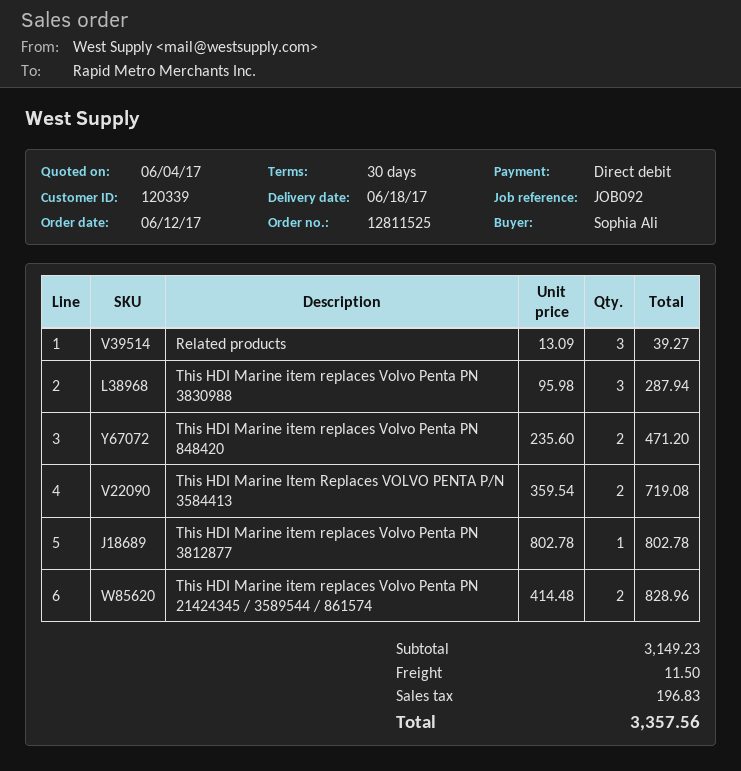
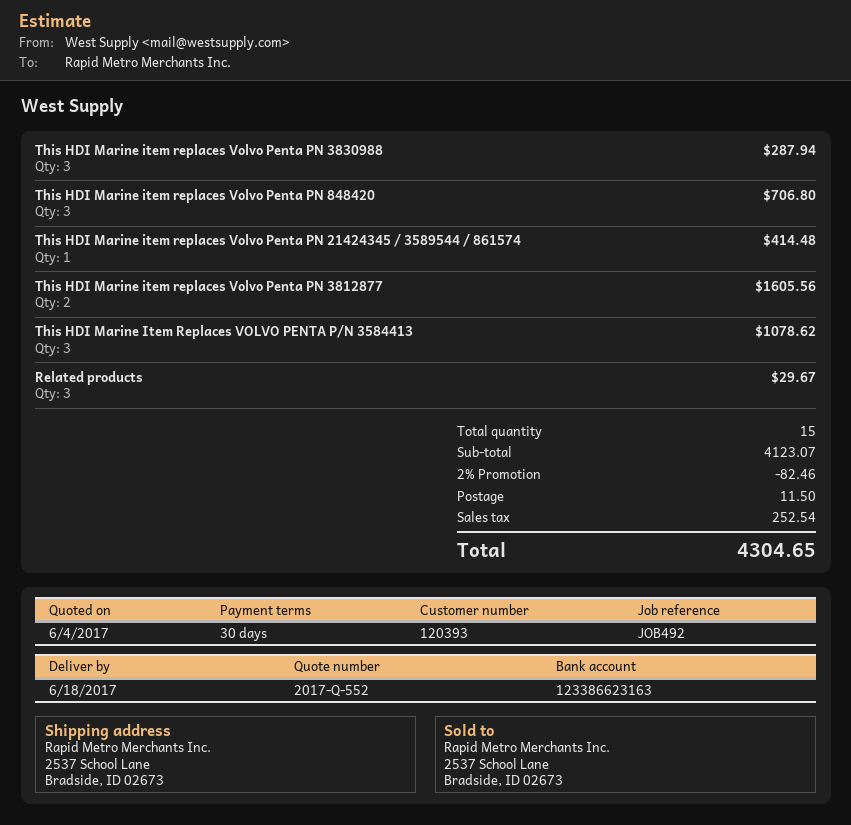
customer number: 120339 -> 120393
reference: JOB092 -> JOB492
Related products: 3 for 39.27 -> 3 for 29.67
This HDI Marine item replaces Volvo Penta PN 848420: 2 for 471.20 -> 3 for 706.80
This HDI Marine Item Replaces VOLVO PENTA P/N 3584413: 2 for 719.08 -> 3 for 1078.62
This HDI Marine item replaces Volvo Penta PN 3812877: 1 for 802.78 -> 2 for 1605.56
This HDI Marine item replaces Volvo Penta PN 21424345 / 3589544 / 861574: 2 for 828.96 -> 1 for 414.48
subtotal: 3149.23 -> 4123.07
discount: none -> 2% = 82.46
tax: 196.83 -> 252.54
total: 3357.56 -> 4304.65

